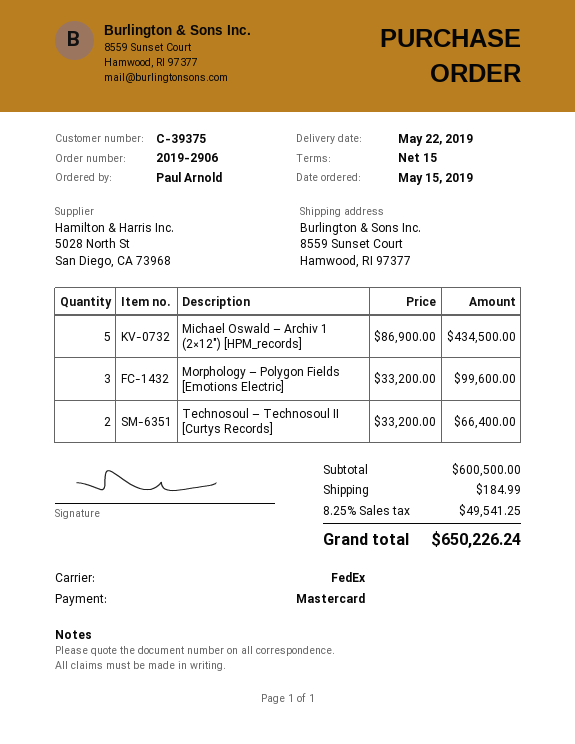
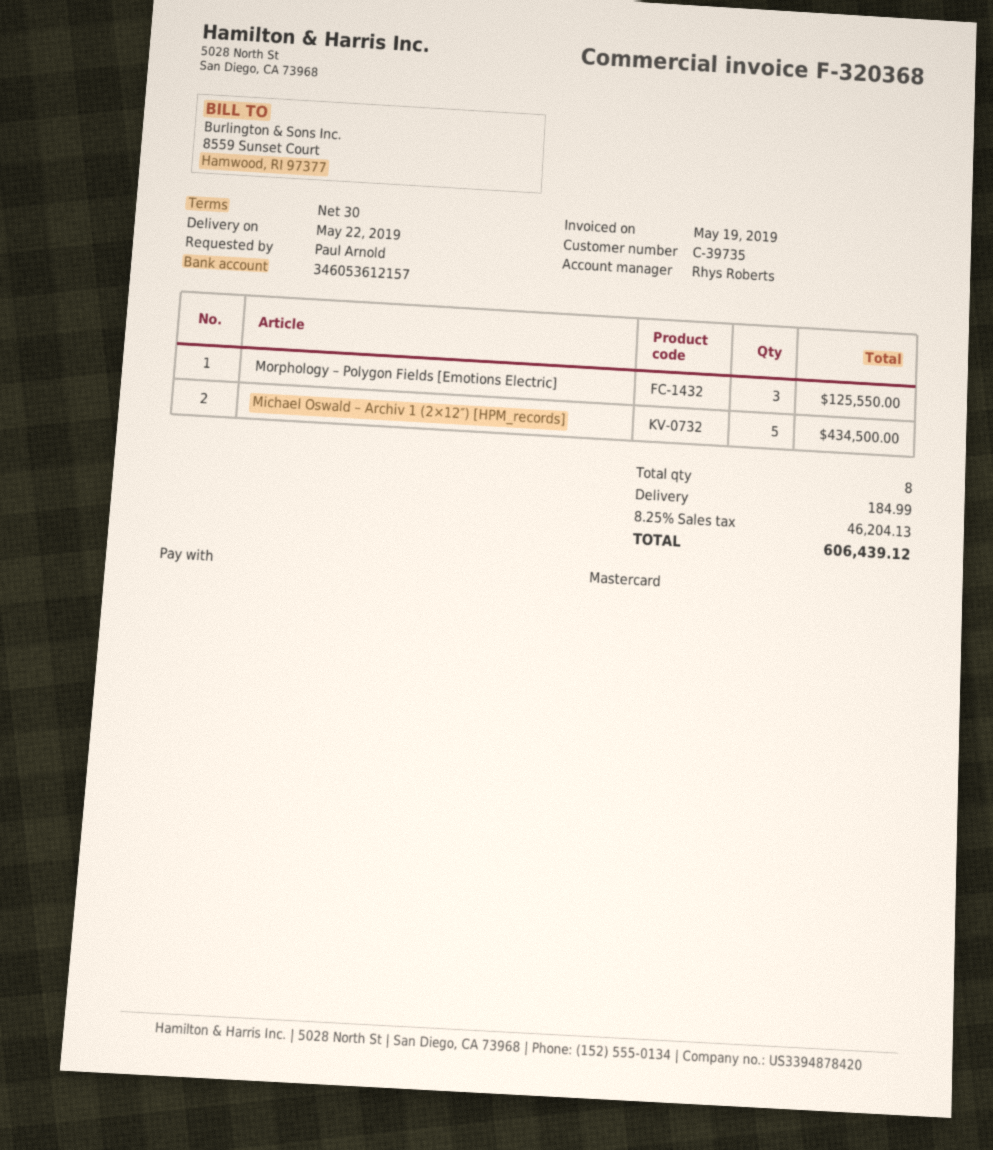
payment terms: 15 days -> 30 days
customer number: C-39375 -> C-39735
Morphology – Polygon Fields [Emotions Electric]: 3 for 99600.00 -> 3 for 125550.00
Technosoul – Technosoul II [Curtys Records]: 2 for 66400.00 -> none
tax: 8.25% = 49541.25 -> 8.25% = 46204.13
total: 650226.24 -> 606439.12

